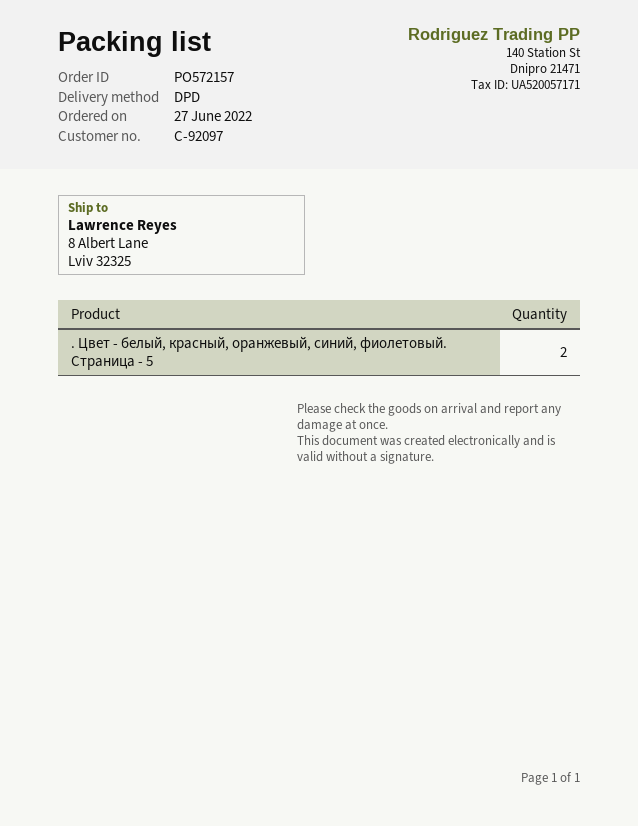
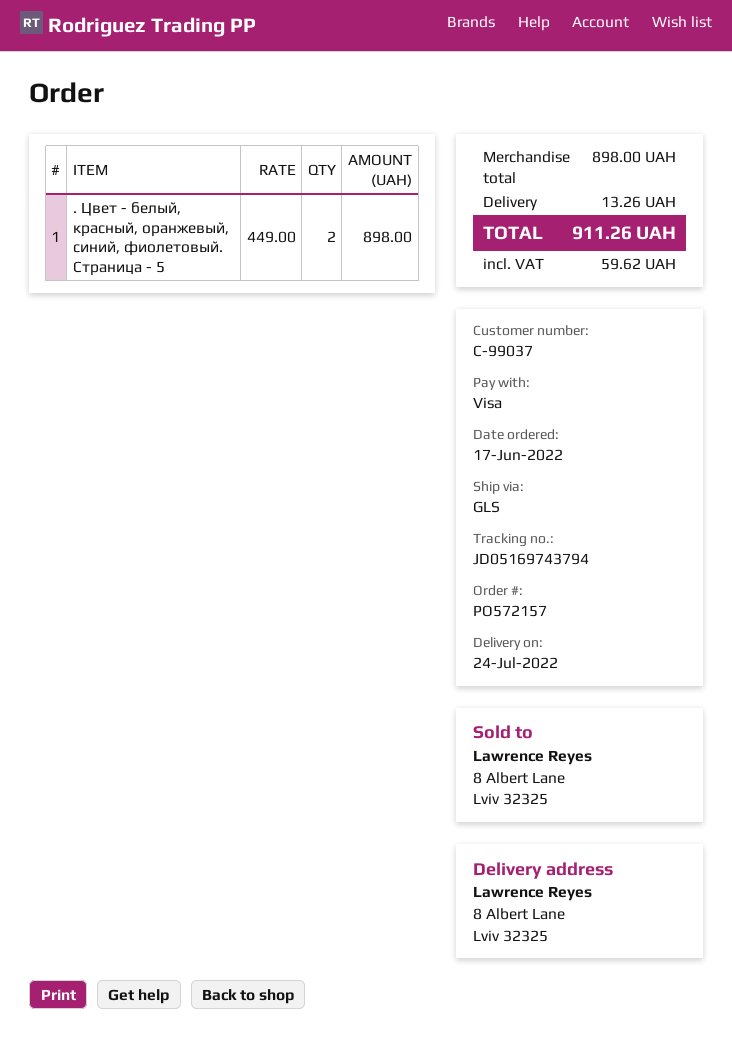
order date: 2022-06-27 -> 2022-06-17
customer number: C-92097 -> C-99037
shipping method: DPD -> GLS

